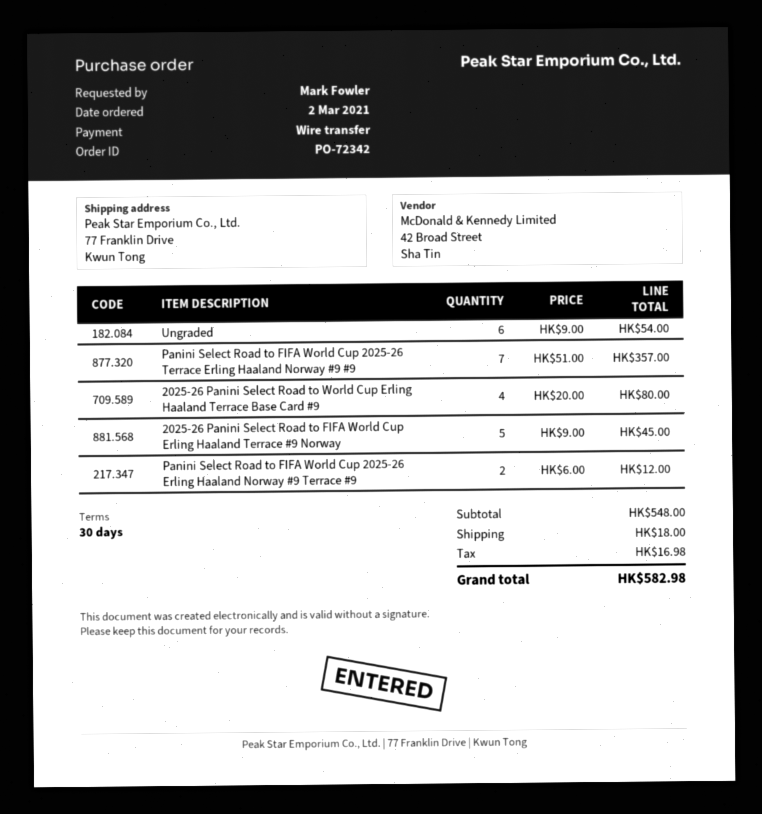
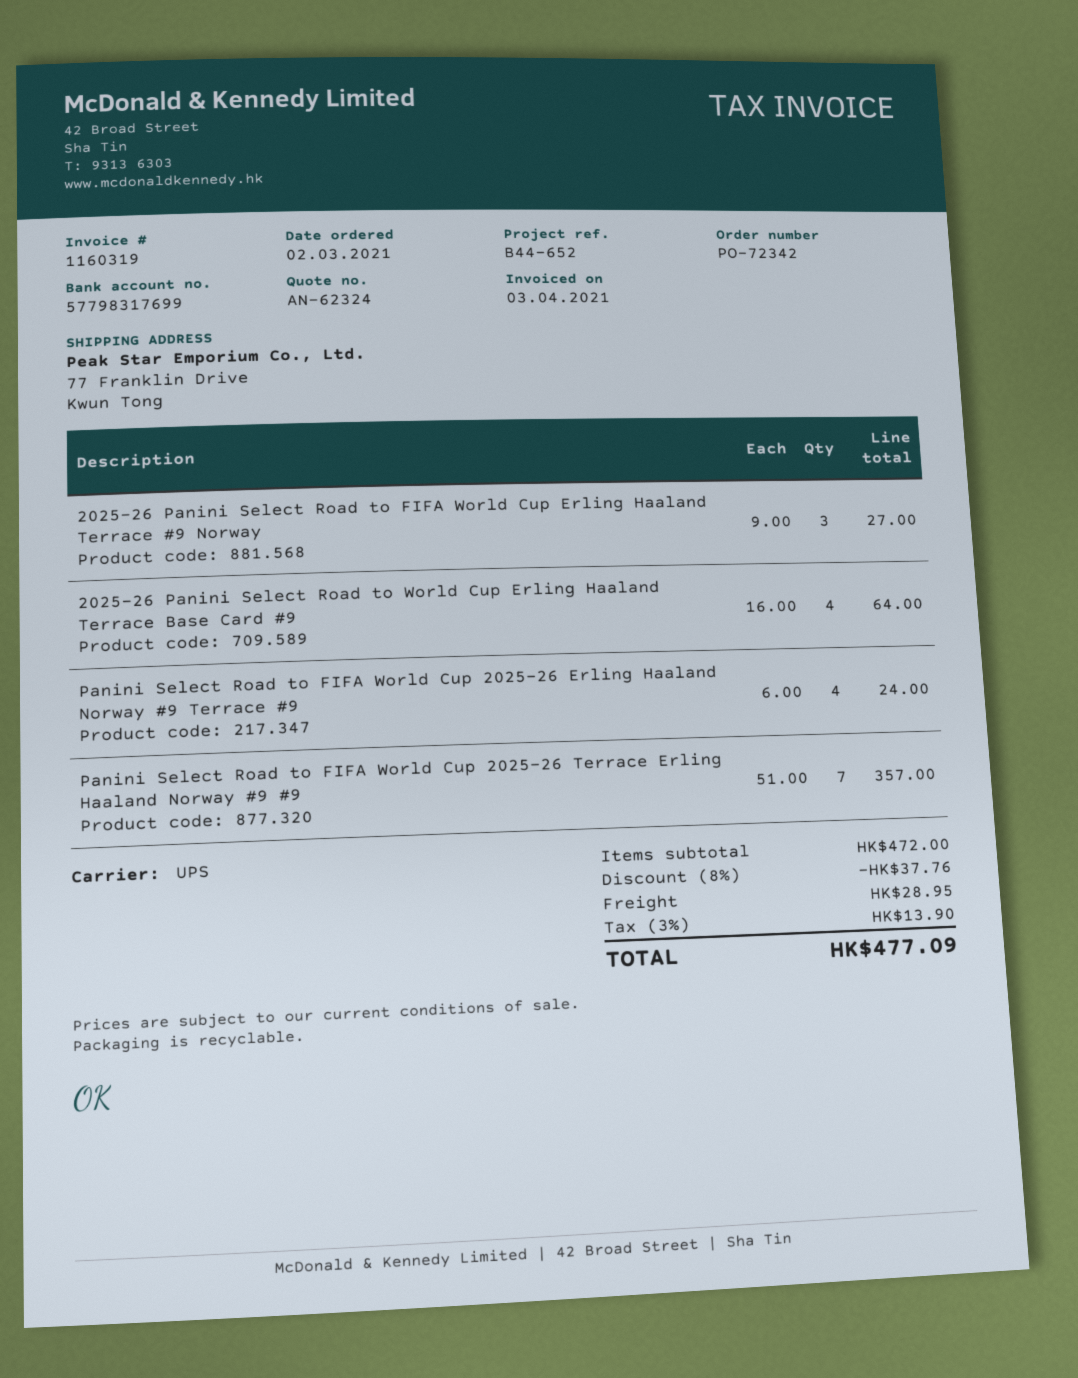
Ungraded: 6 x 9.00 = 54.00 -> none
2025-26 Panini Select Road to World Cup Erling Haaland Terrace Base Card #9: 4 x 20.00 = 80.00 -> 4 x 16.00 = 64.00
2025-26 Panini Select Road to FIFA World Cup Erling Haaland Terrace #9 Norway: 5 x 9.00 = 45.00 -> 3 x 9.00 = 27.00
Panini Select Road to FIFA World Cup 2025-26 Erling Haaland Norway #9 Terrace #9: 2 x 6.00 = 12.00 -> 4 x 6.00 = 24.00
subtotal: 548.00 -> 472.00
discount: none -> 8% = 37.76
shipping: 18.00 -> 28.95
tax: 16.98 -> 13.90
total: 582.98 -> 477.09

